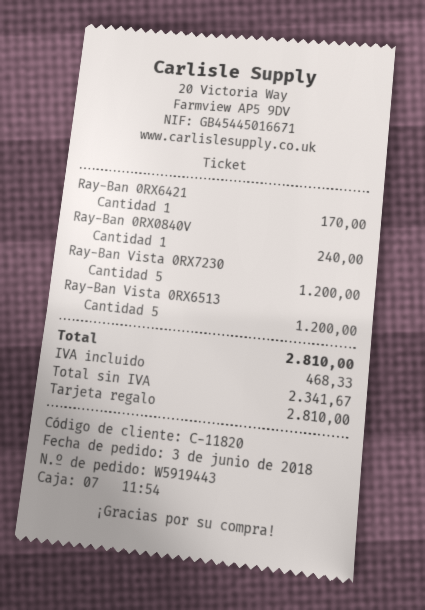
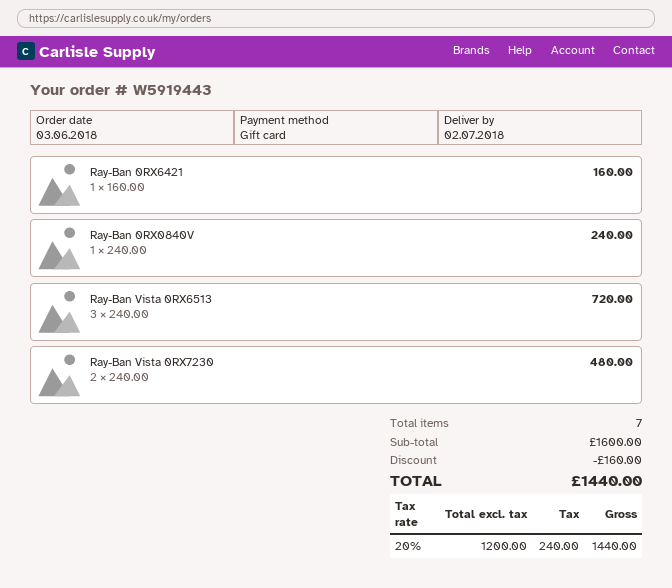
Ray-Ban 0RX6421: 1 for 170.00 -> 1 for 160.00
Ray-Ban Vista 0RX7230: 5 for 1200.00 -> 2 for 480.00
Ray-Ban Vista 0RX6513: 5 for 1200.00 -> 3 for 720.00
discount: none -> 160.00
net: 2341.67 -> 1200.00
tax: 468.33 -> 240.00
total: 2810.00 -> 1440.00

